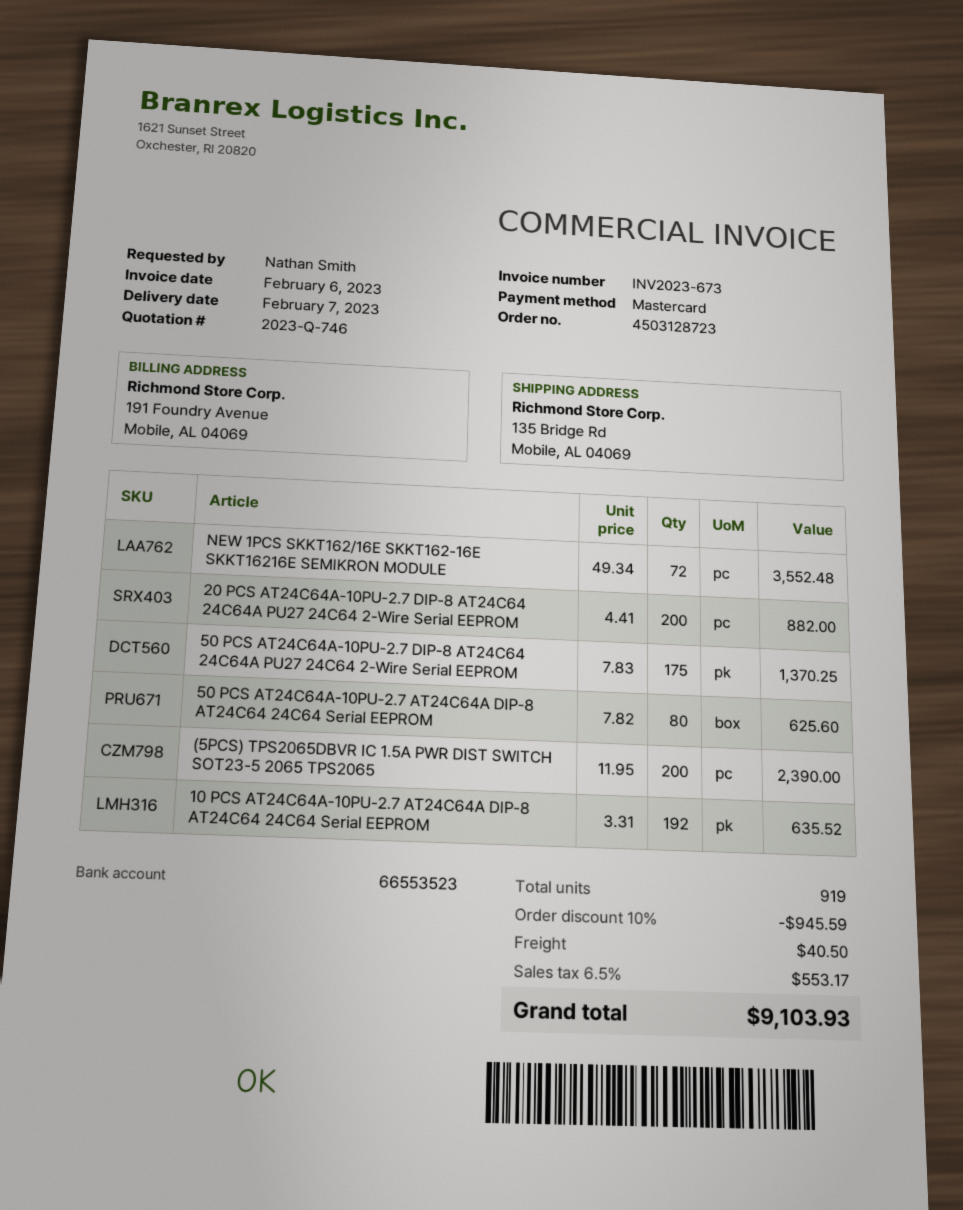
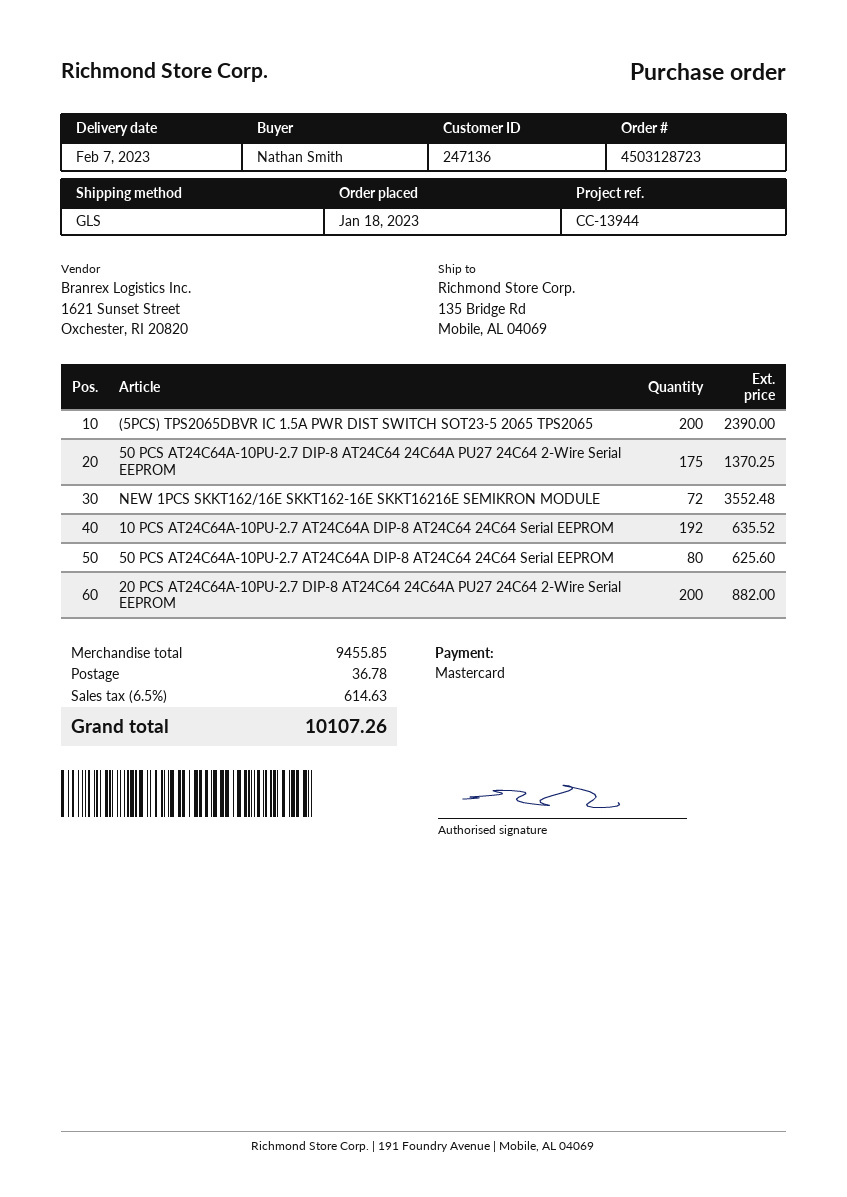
discount: 10% = 945.59 -> none
shipping: 40.50 -> 36.78
tax: 6.5% = 553.17 -> 6.5% = 614.63
total: 9103.93 -> 10107.26

